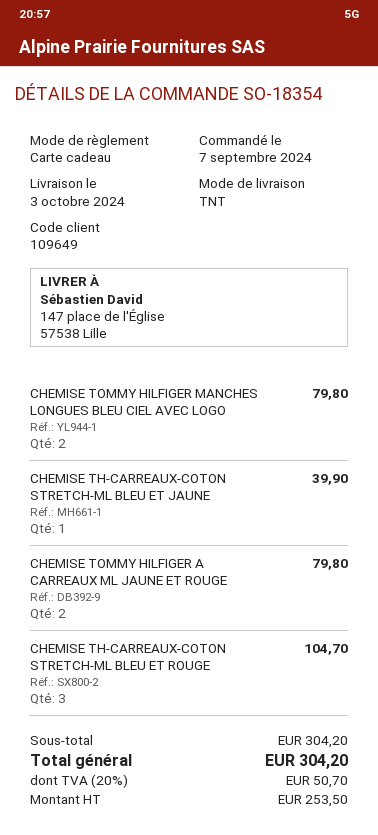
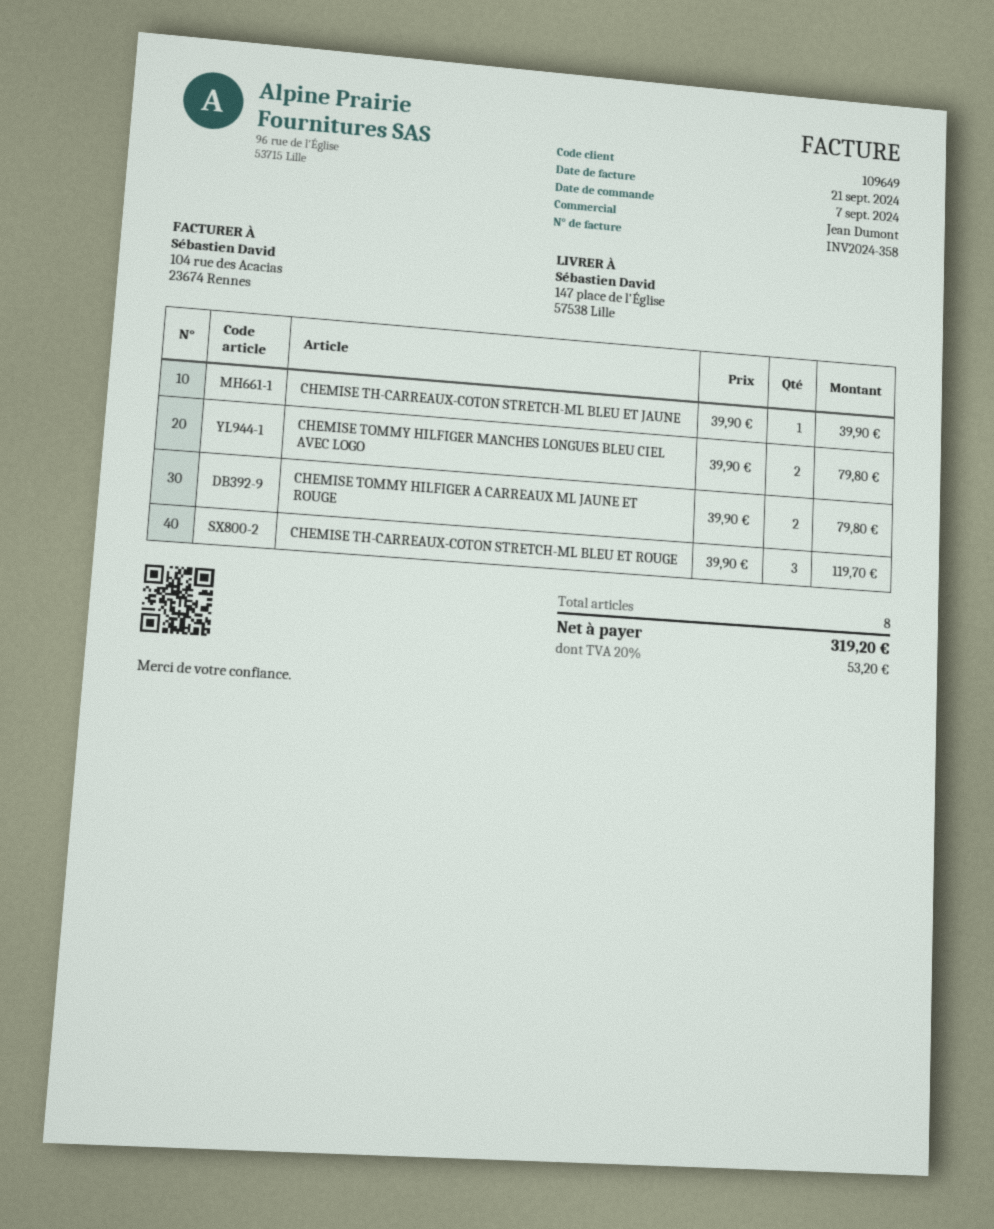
CHEMISE TH-CARREAUX-COTON STRETCH-ML BLEU ET ROUGE: 3 for 104.70 -> 3 for 119.70
tax: 20% = 50.70 -> 20% = 53.20
total: 304.20 -> 319.20

